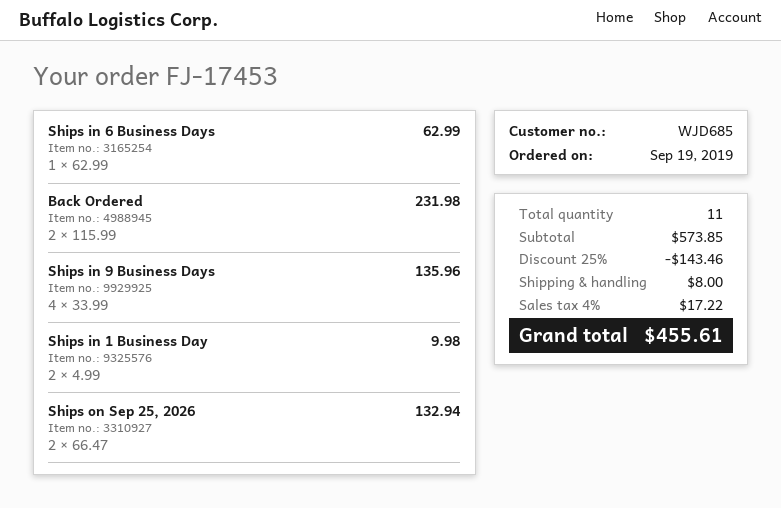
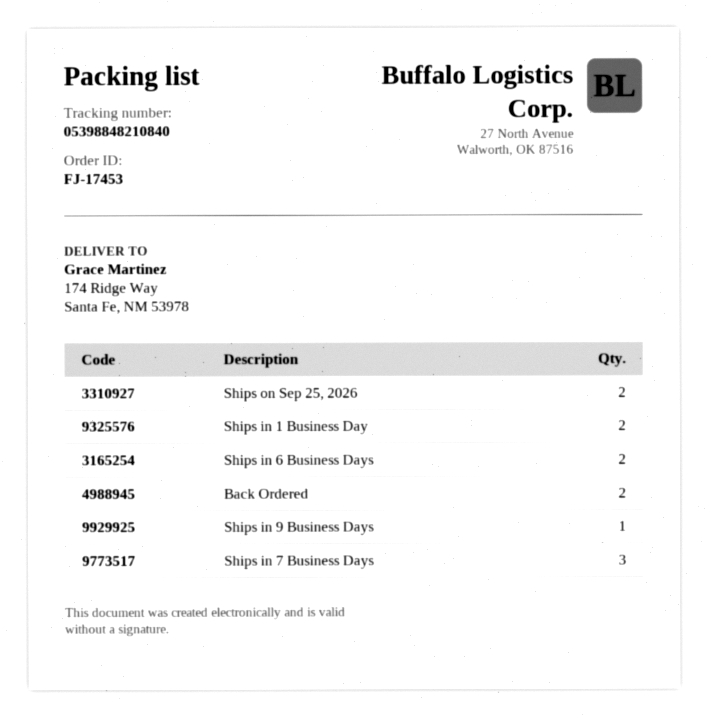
Ships in 6 Business Days: 1 -> 2
Ships in 9 Business Days: 4 -> 1
Ships in 7 Business Days: none -> 3

